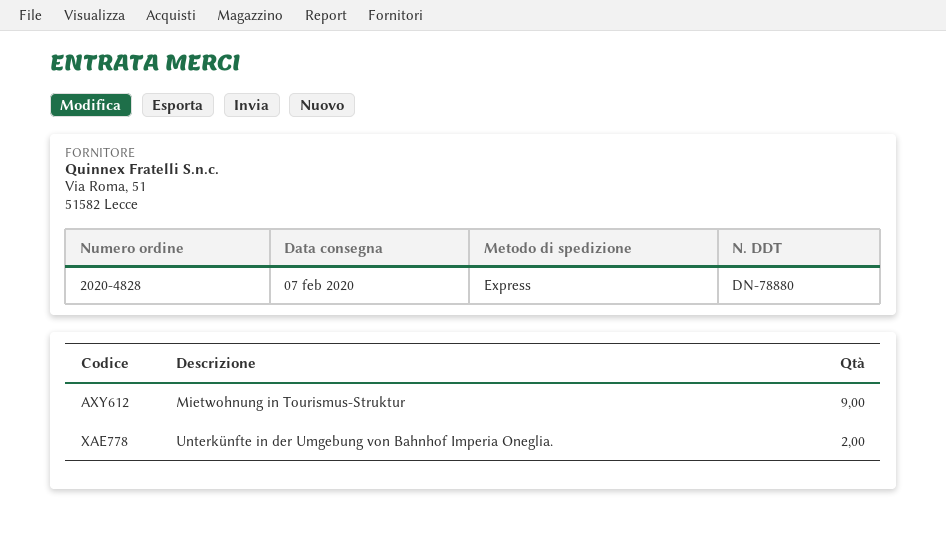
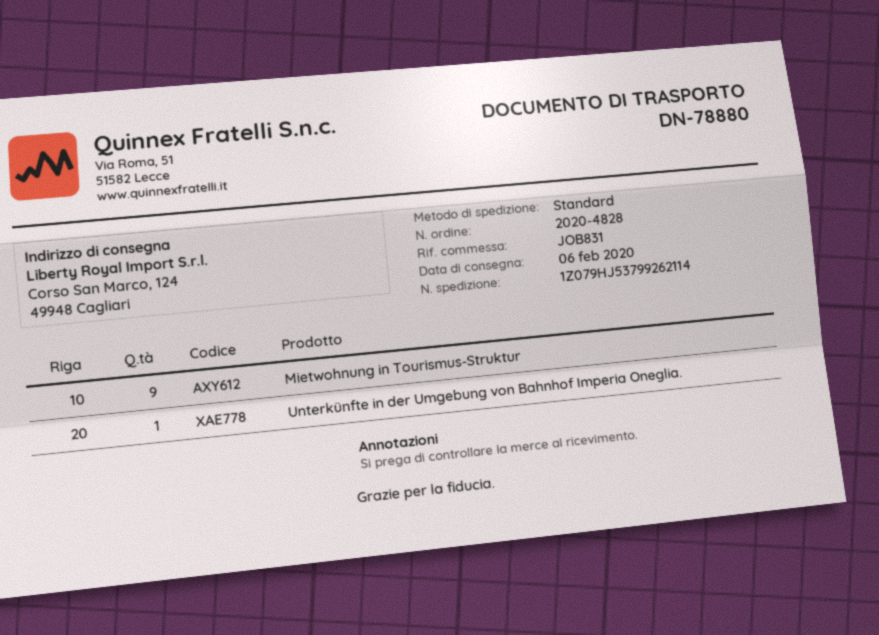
delivery date: 2020-02-07 -> 2020-02-06
shipping method: express -> standard
Unterkünfte in der Umgebung von Bahnhof Imperia Oneglia.: 2 -> 1

